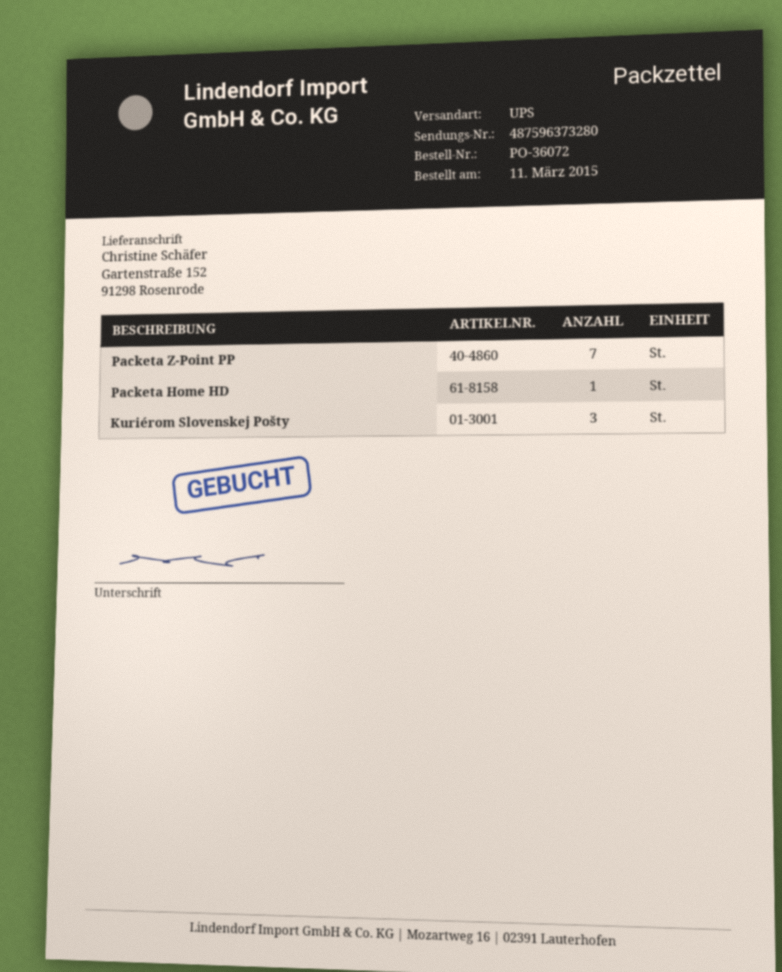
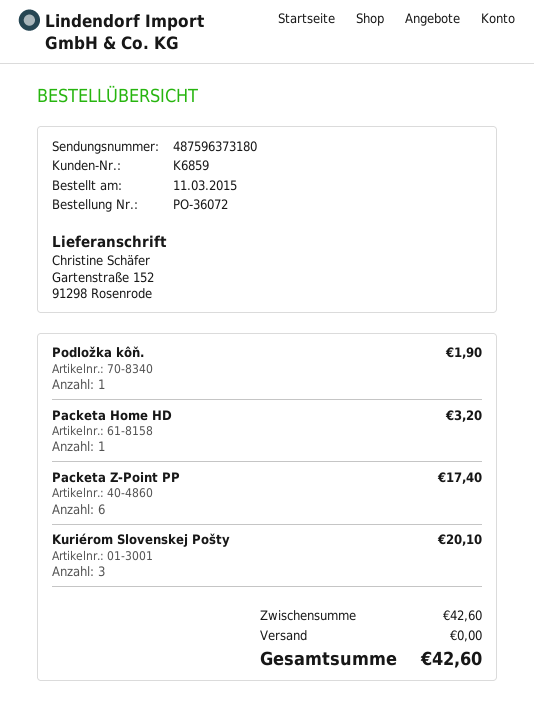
tracking number: 487596373280 -> 487596373180
Packeta Z-Point PP: 7 -> 6
Podložka kôň.: none -> 1

